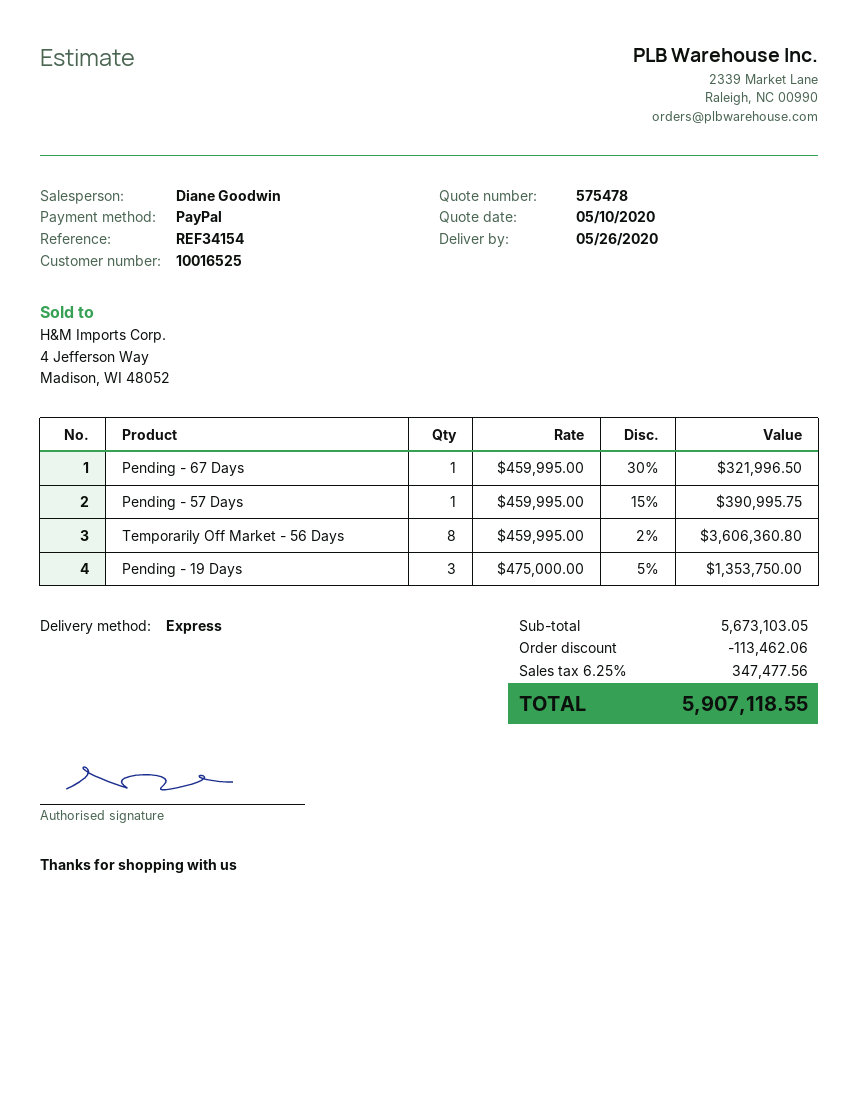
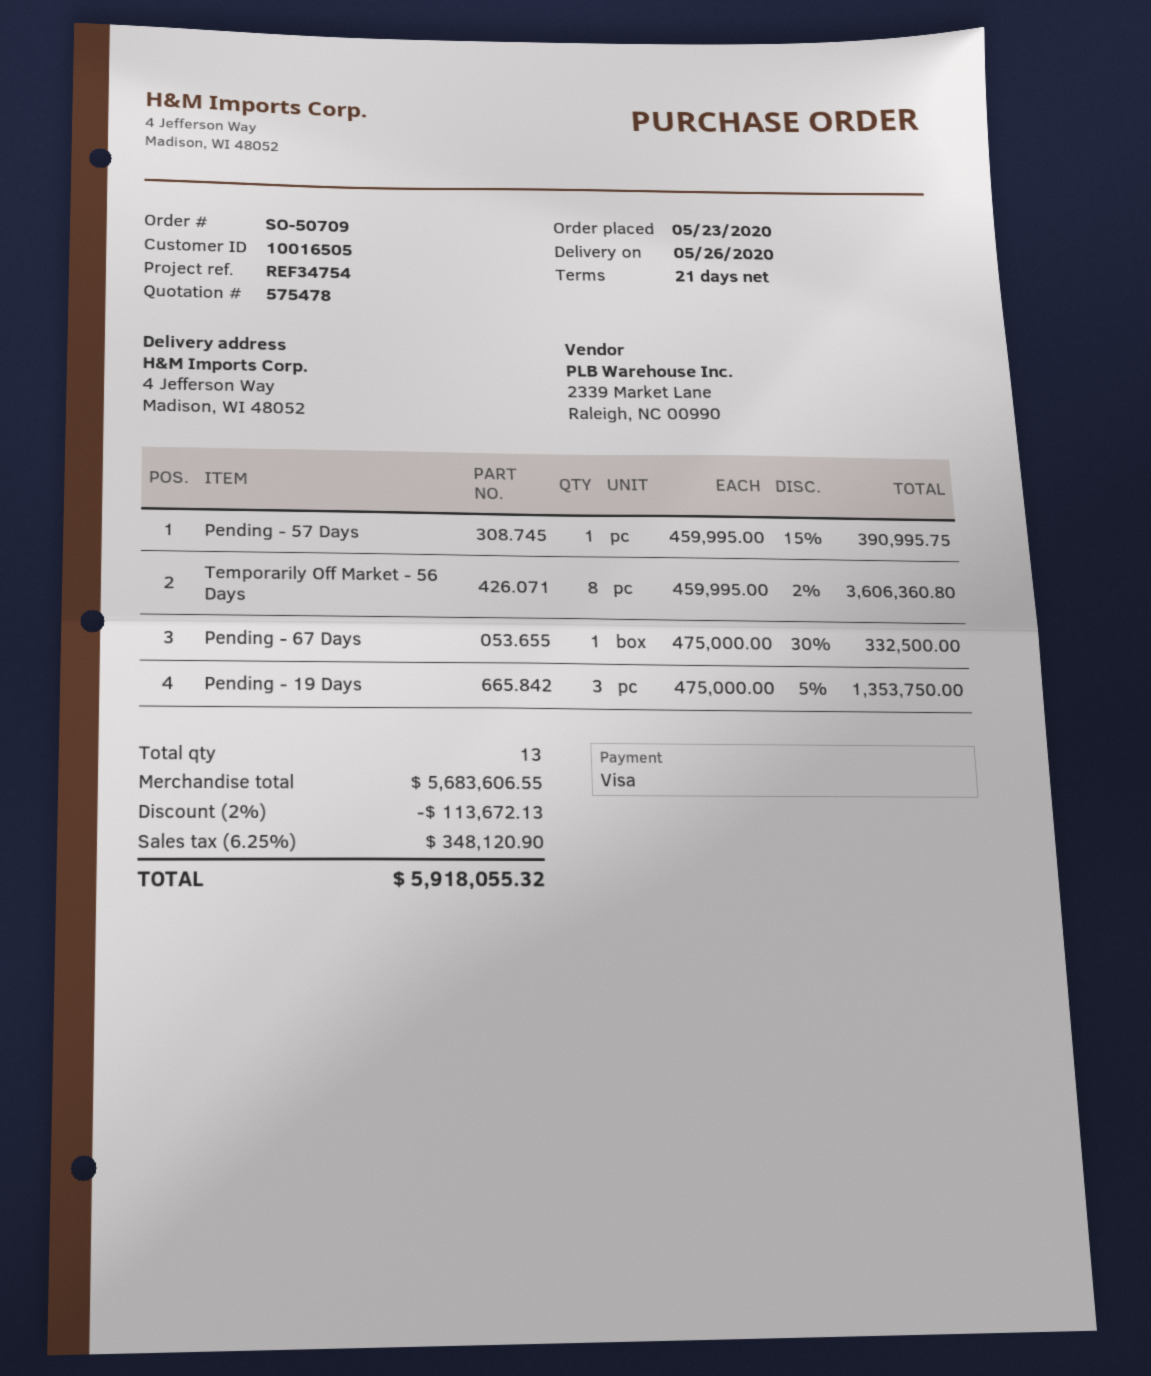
customer number: 10016525 -> 10016505
reference: REF34154 -> REF34754
payment method: PayPal -> Visa
Pending - 67 Days: 1 x 459995.00 - 30% = 321996.50 -> 1 x 475000.00 - 30% = 332500.00
subtotal: 5673103.05 -> 5683606.55
discount: 113462.06 -> 113672.13
tax: 6.25% = 347477.56 -> 6.25% = 348120.90
total: 5907118.55 -> 5918055.32

